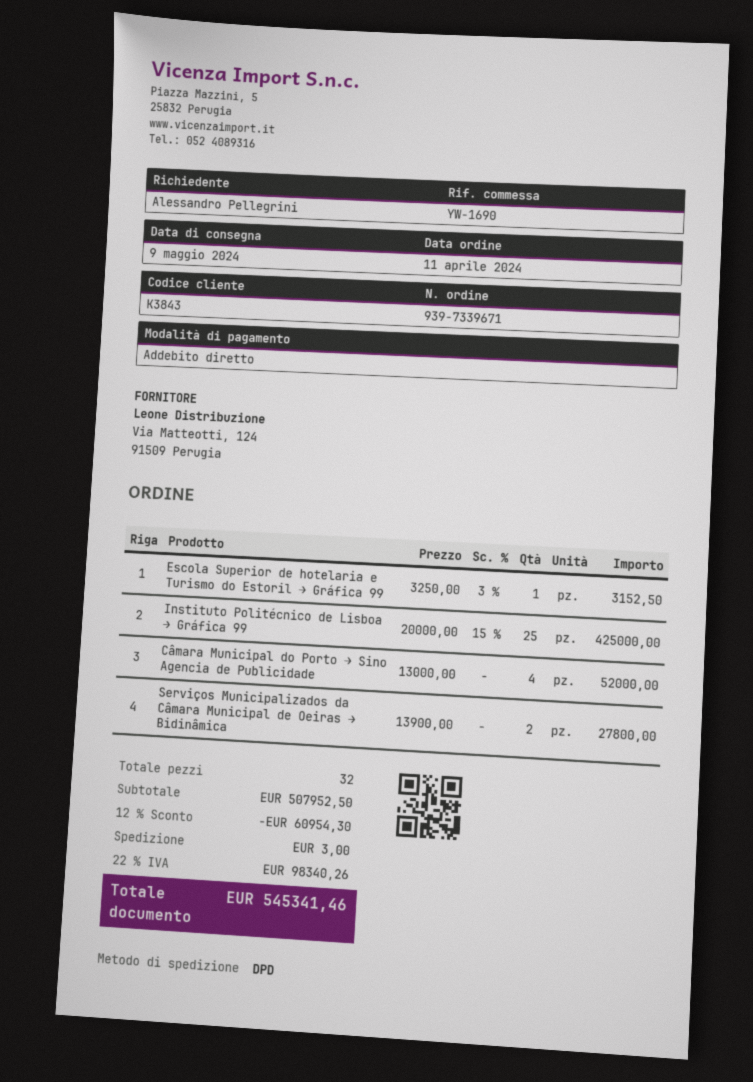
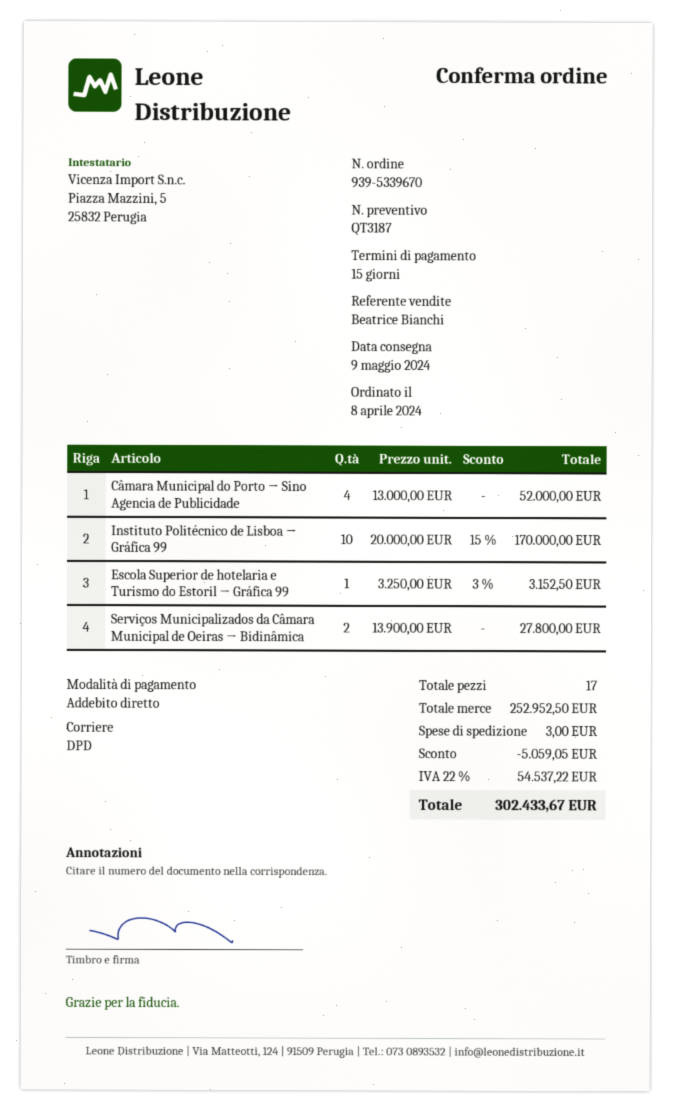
order number: 939-7339671 -> 939-5339670
order date: 2024-04-11 -> 2024-04-08
Instituto Politécnico de Lisboa → Gráfica 99: 25 x 20000.00 - 15% = 425000.00 -> 10 x 20000.00 - 15% = 170000.00
total quantity: 32 -> 17
subtotal: 507952.50 -> 252952.50
discount: 60954.30 -> 5059.05
tax: 22% = 98340.26 -> 22% = 54537.22
total: 545341.46 -> 302433.67

